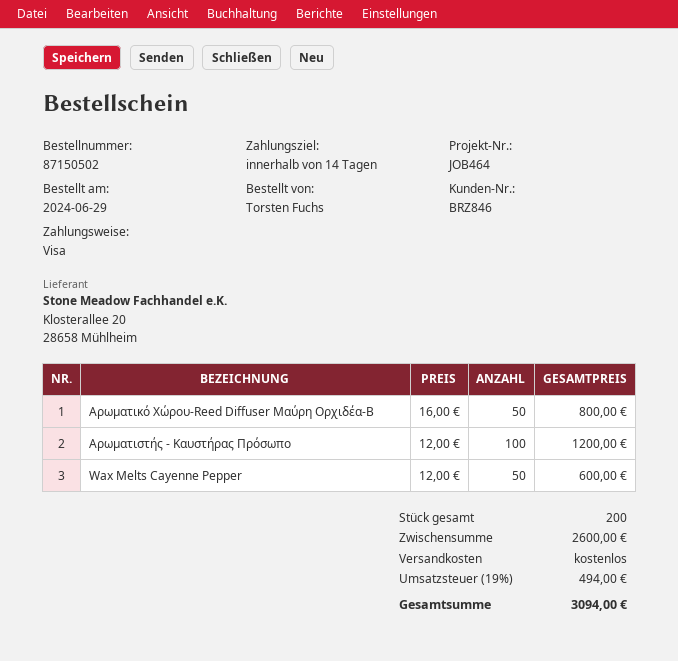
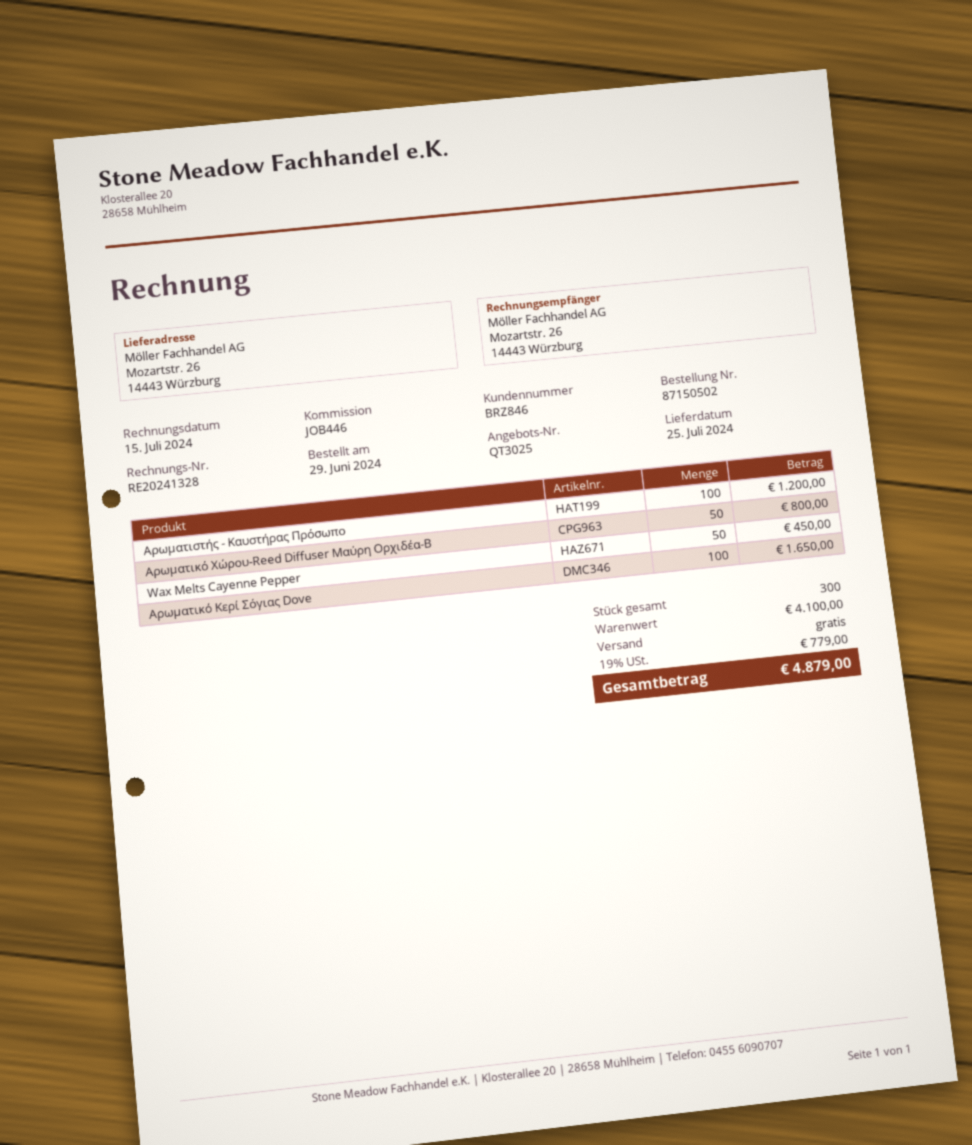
reference: JOB464 -> JOB446
Wax Melts Cayenne Pepper: 50 for 600.00 -> 50 for 450.00
Αρωματικό Κερί Σόγιας Dove: none -> 100 for 1650.00
total quantity: 200 -> 300
subtotal: 2600.00 -> 4100.00
tax: 19% = 494.00 -> 19% = 779.00
total: 3094.00 -> 4879.00

